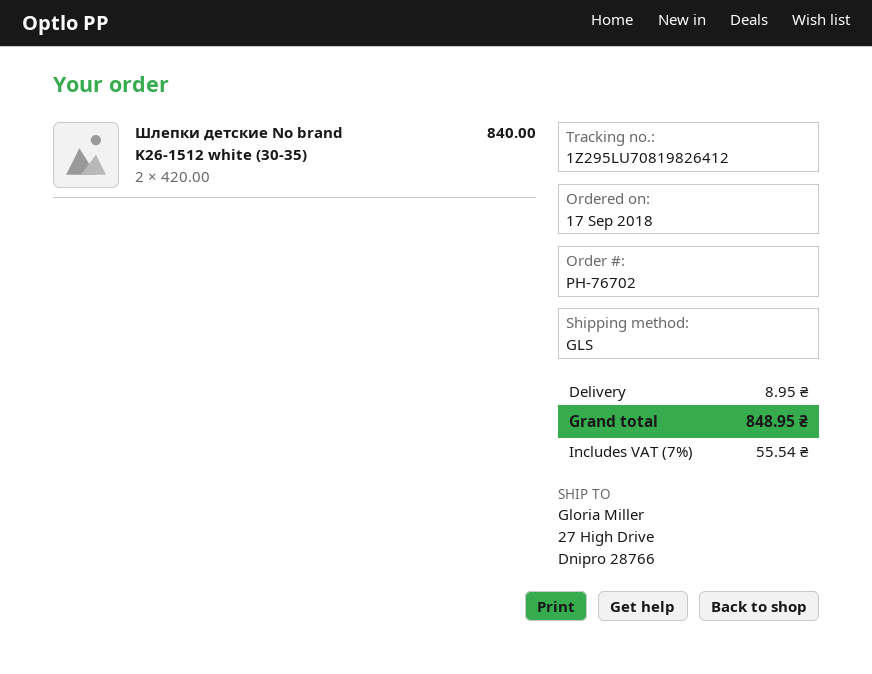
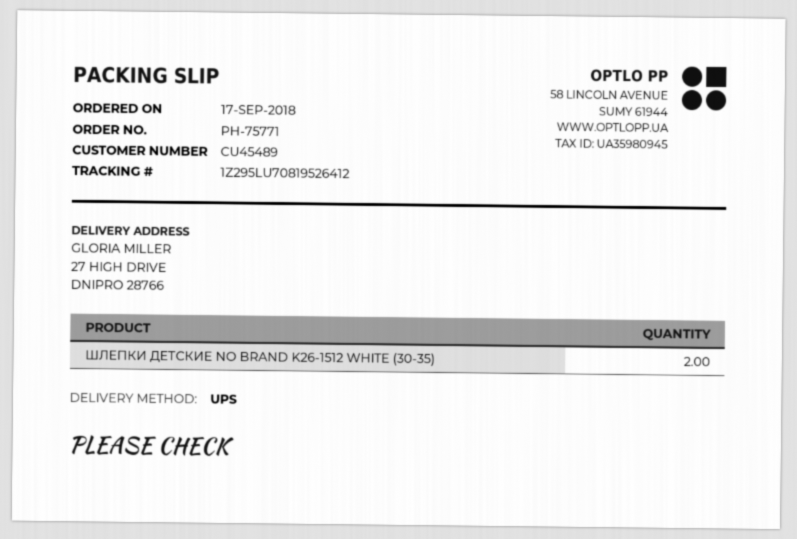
order number: PH-76702 -> PH-75771
shipping method: GLS -> UPS
tracking number: 1Z295LU70819826412 -> 1Z295LU70819526412

